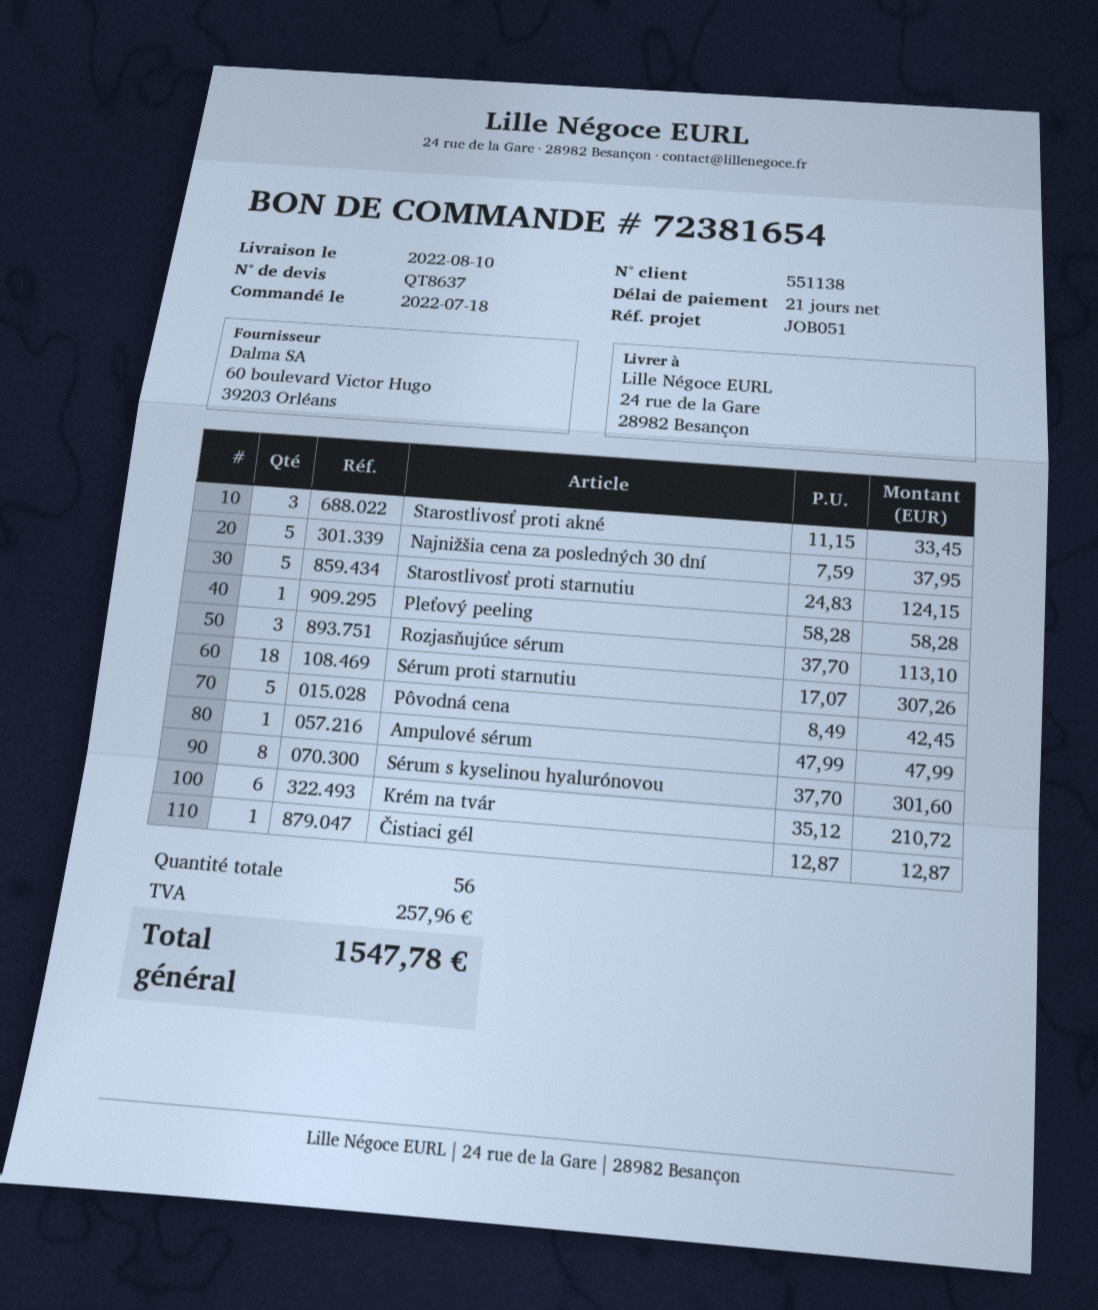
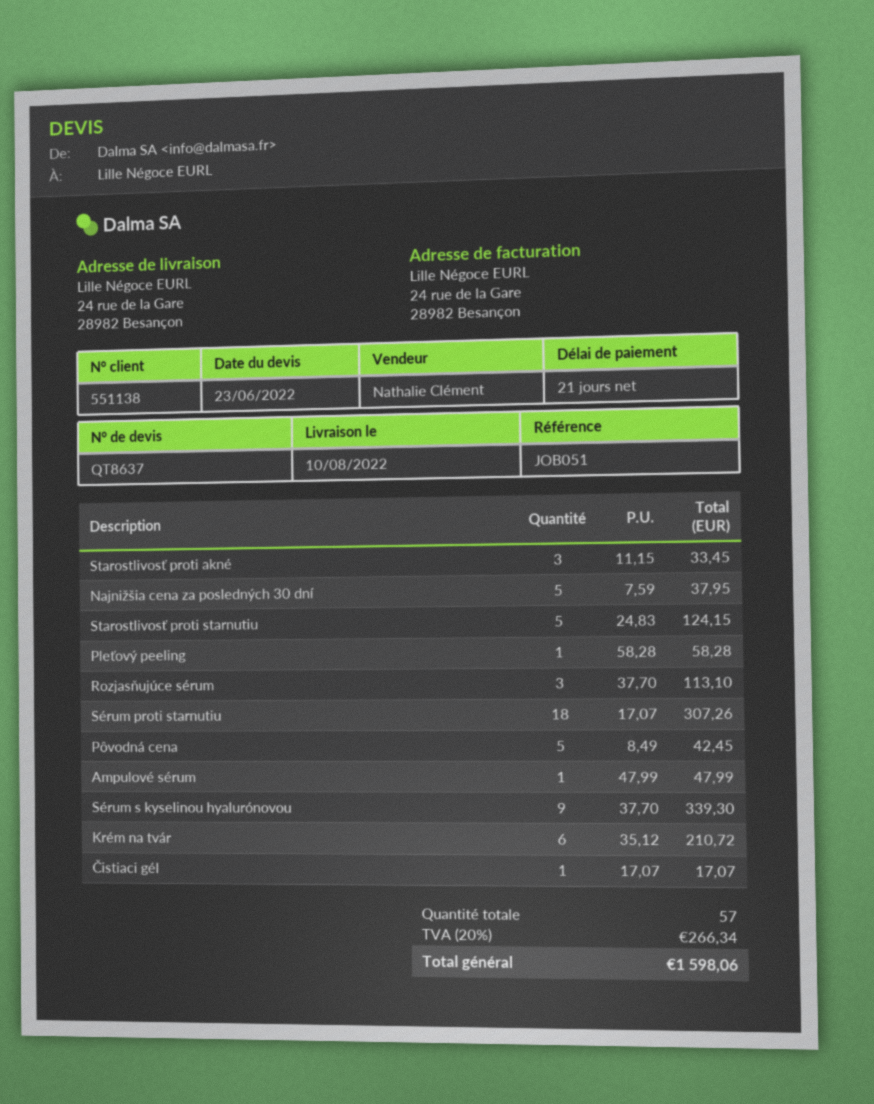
Sérum s kyselinou hyalurónovou: 8 x 37.70 = 301.60 -> 9 x 37.70 = 339.30
Čistiaci gél: 1 x 12.87 = 12.87 -> 1 x 17.07 = 17.07
total quantity: 56 -> 57
tax: 257.96 -> 266.34
total: 1547.78 -> 1598.06

